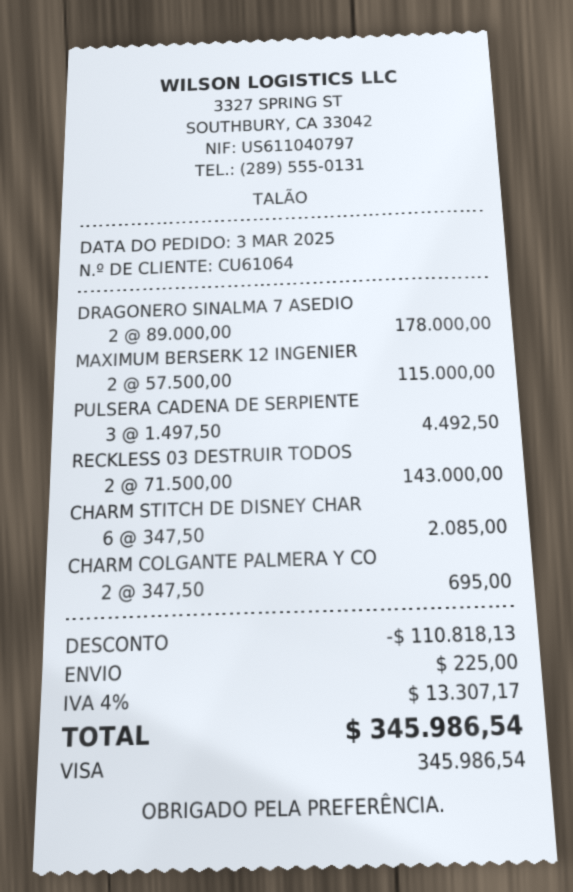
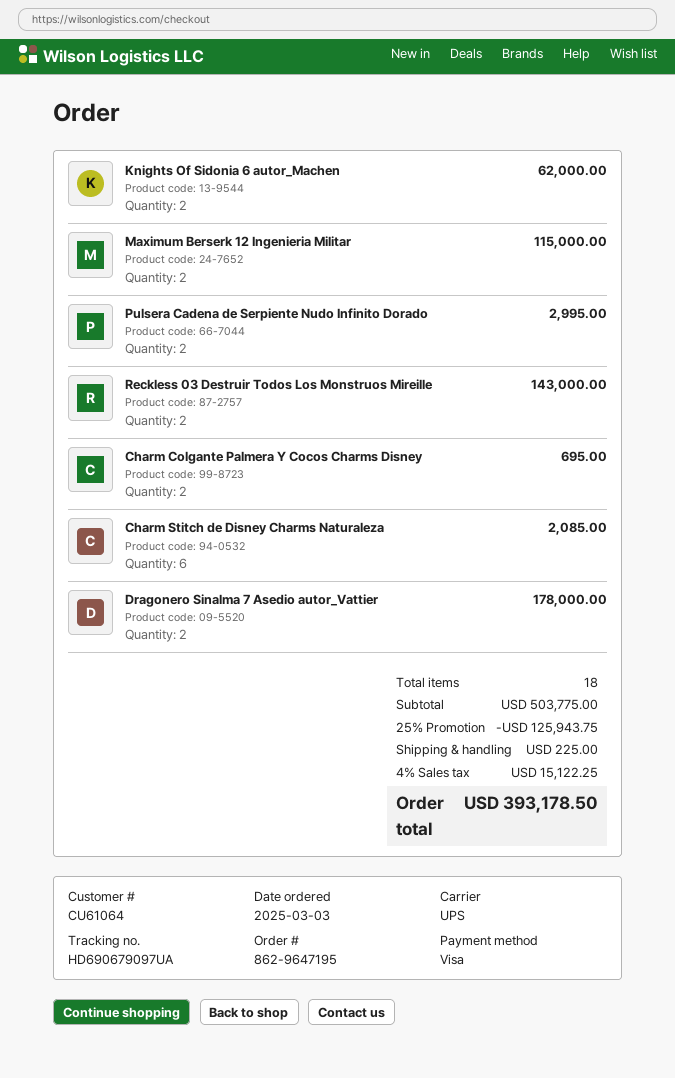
PULSERA CADENA DE SERPIENTE: 3 for 4492.50 -> 2 for 2995.00
Knights Of Sidonia 6 autor_Machen: none -> 2 for 62000.00
discount: 110818.13 -> 125943.75
tax: 4% = 13307.17 -> 4% = 15122.25
total: 345986.54 -> 393178.50

